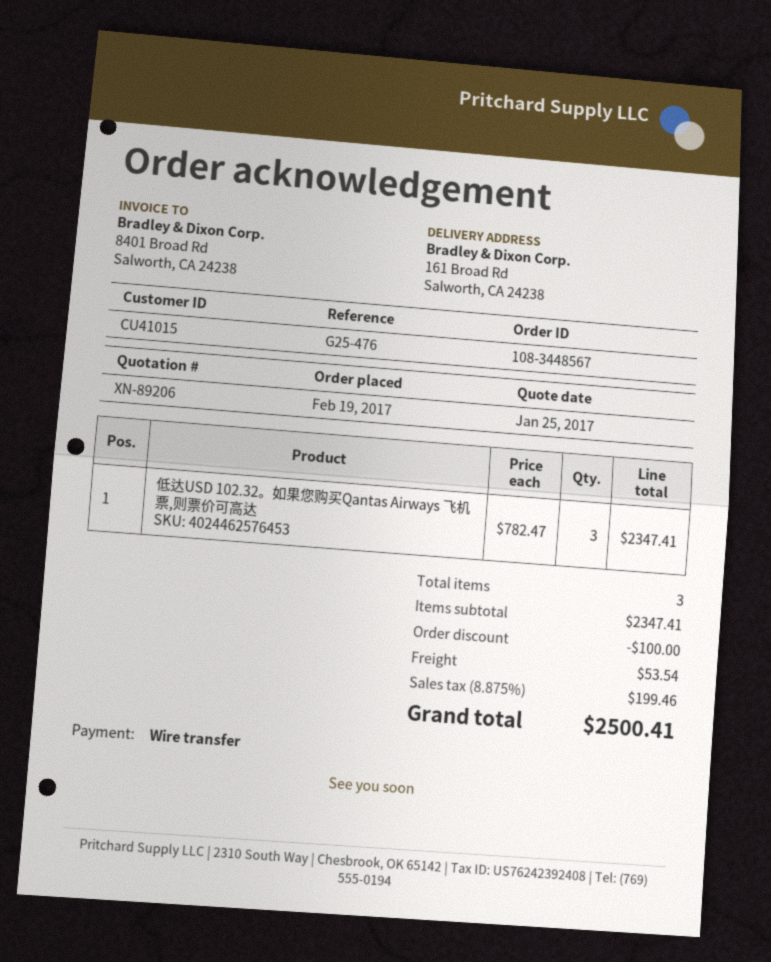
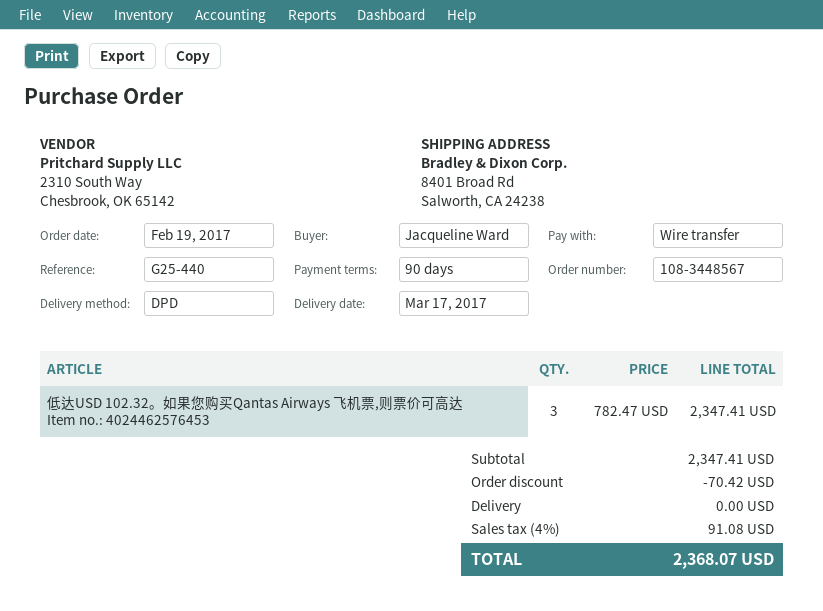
reference: G25-476 -> G25-440
ship to: 161 Broad Rd, Salworth, CA 24238 -> 8401 Broad Rd, Salworth, CA 24238
discount: 100.00 -> 70.42
shipping: 53.54 -> 0.00
tax: 8.875% = 199.46 -> 4% = 91.08
total: 2500.41 -> 2368.07

